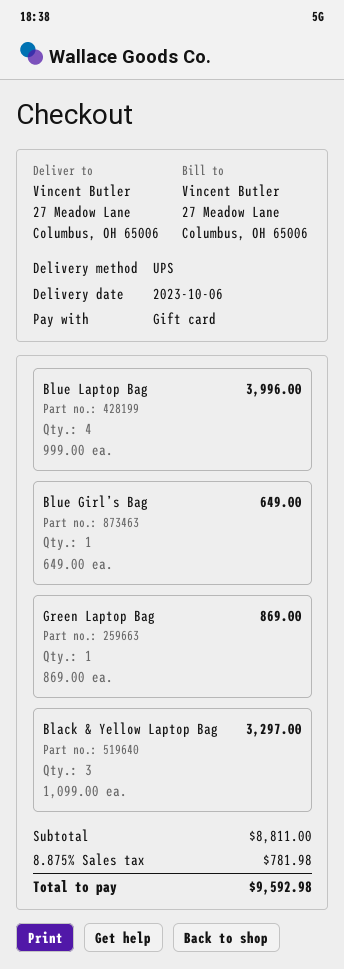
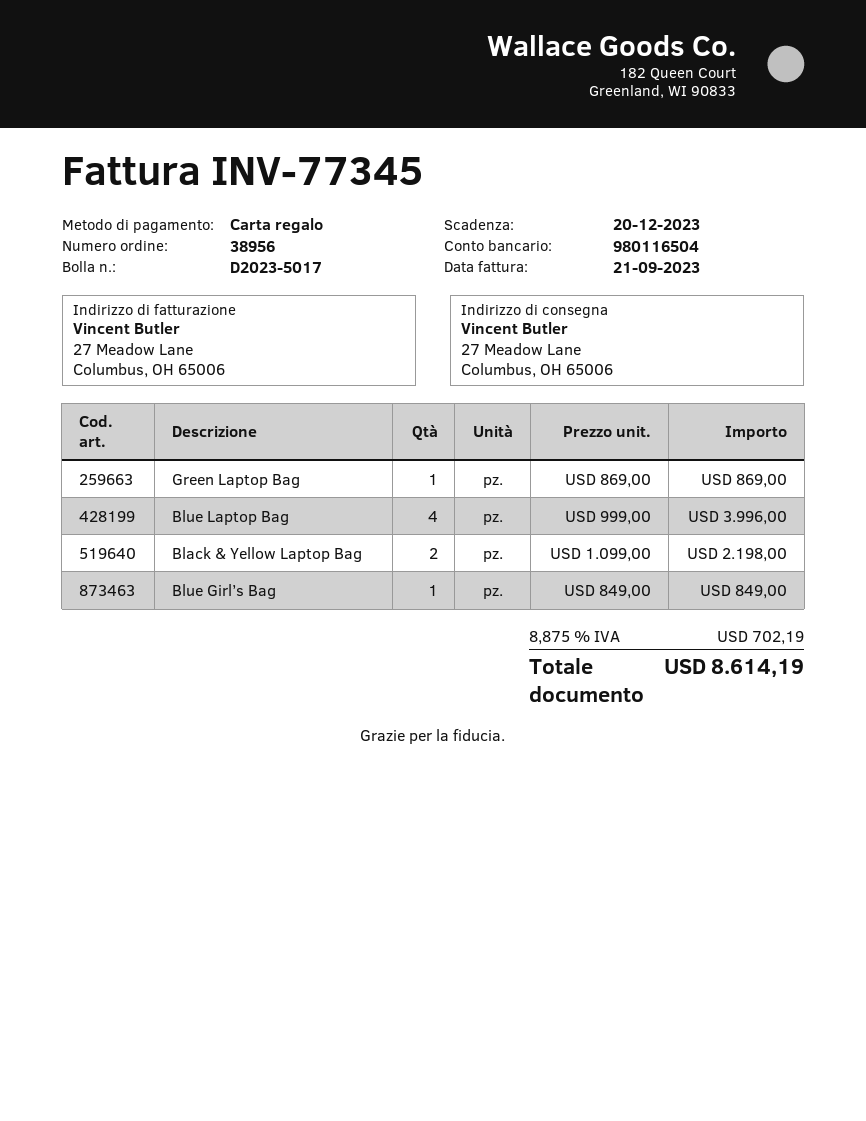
Blue Girl’s Bag: 1 x 649.00 = 649.00 -> 1 x 849.00 = 849.00
Black & Yellow Laptop Bag: 3 x 1099.00 = 3297.00 -> 2 x 1099.00 = 2198.00
tax: 8.875% = 781.98 -> 8.875% = 702.19
total: 9592.98 -> 8614.19

